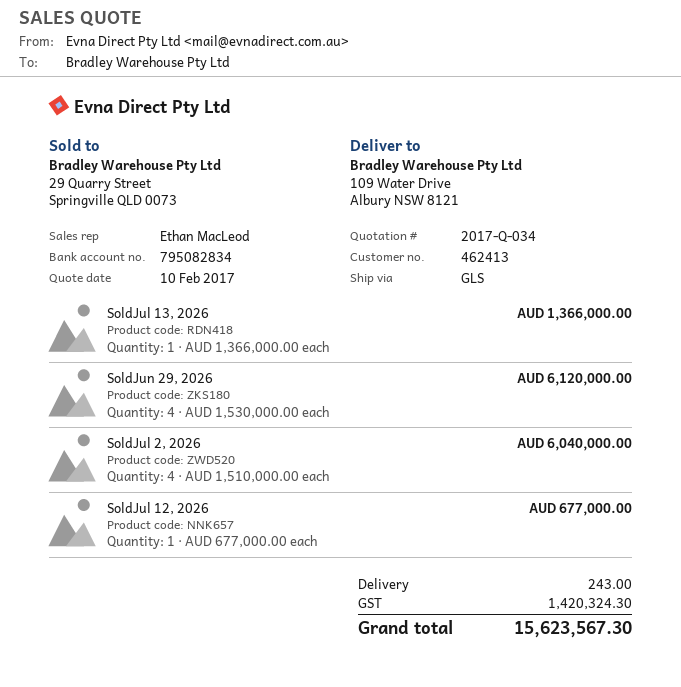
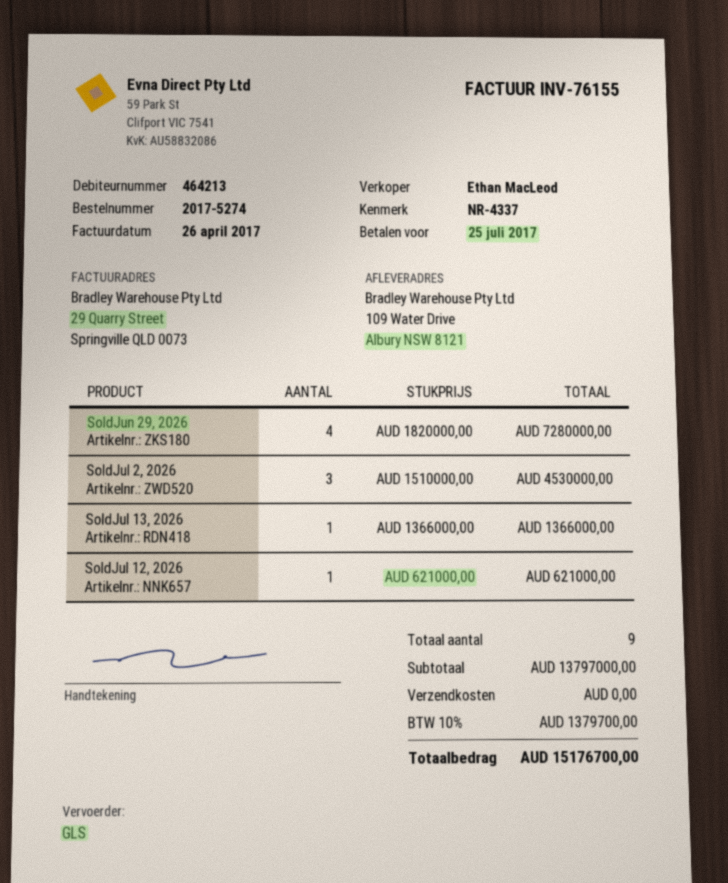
customer number: 462413 -> 464213
SoldJun 29, 2026: 4 x 1530000.00 = 6120000.00 -> 4 x 1820000.00 = 7280000.00
SoldJul 2, 2026: 4 x 1510000.00 = 6040000.00 -> 3 x 1510000.00 = 4530000.00
SoldJul 12, 2026: 1 x 677000.00 = 677000.00 -> 1 x 621000.00 = 621000.00
shipping: 243.00 -> 0.00
tax: 1420324.30 -> 1379700.00
total: 15623567.30 -> 15176700.00

